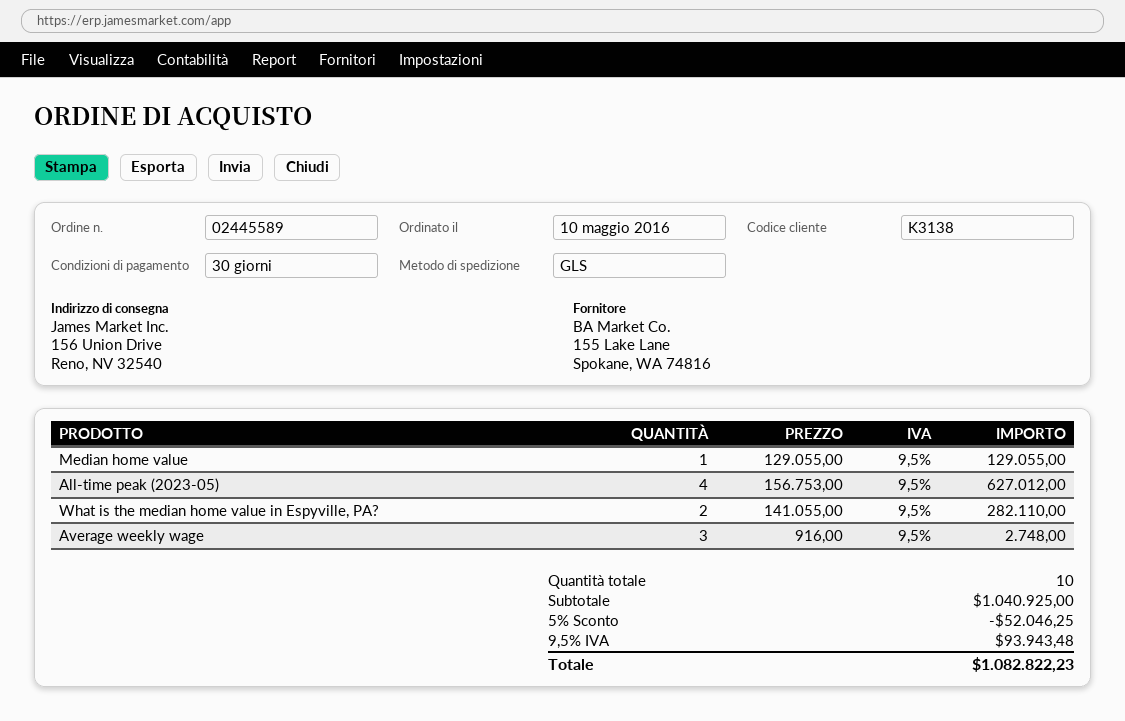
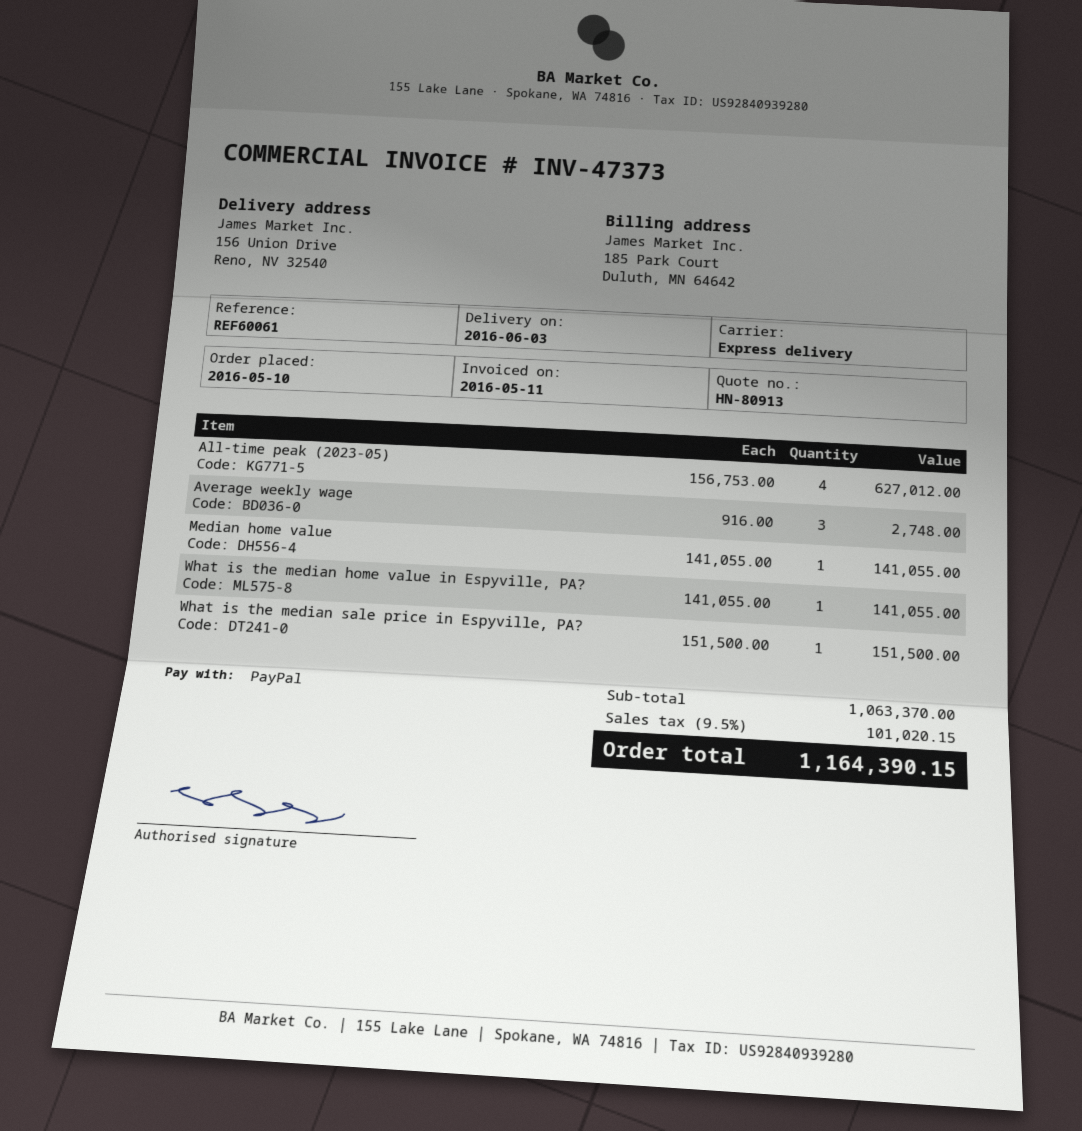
shipping method: GLS -> express
Median home value: 1 x 129055.00 = 129055.00 -> 1 x 141055.00 = 141055.00
What is the median home value in Espyville, PA?: 2 x 141055.00 = 282110.00 -> 1 x 141055.00 = 141055.00
What is the median sale price in Espyville, PA?: none -> 1 x 151500.00 = 151500.00
subtotal: 1040925.00 -> 1063370.00
discount: 5% = 52046.25 -> none
tax: 9.5% = 93943.48 -> 9.5% = 101020.15
total: 1082822.23 -> 1164390.15

